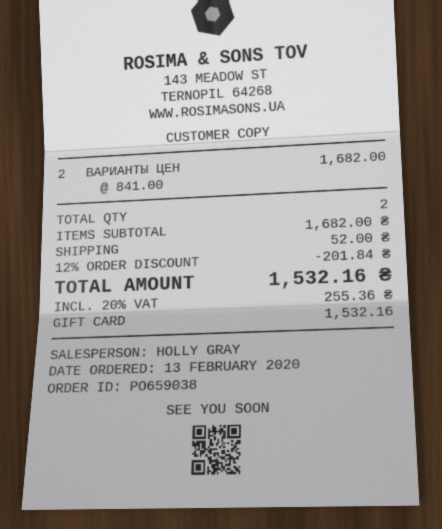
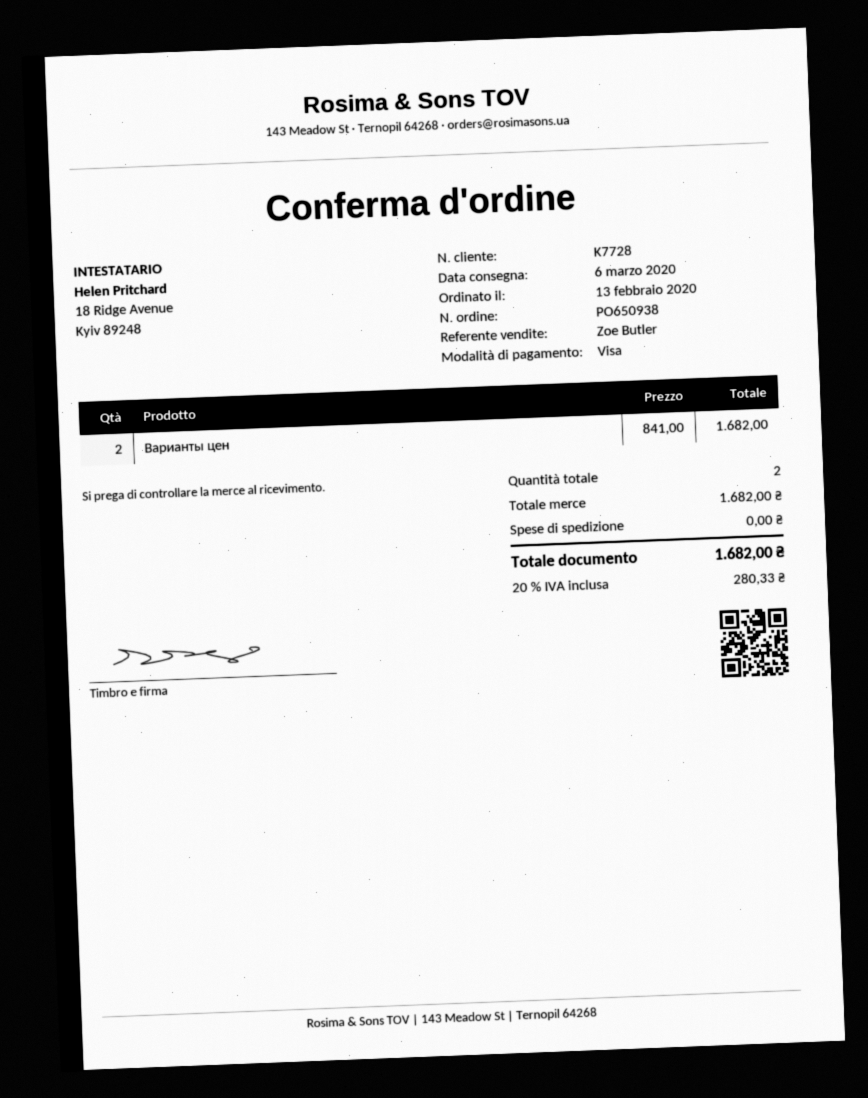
order number: PO659038 -> PO650938
sales rep: HOLLY GRAY -> Zoe Butler
payment method: gift card -> Visa
discount: 12% = 201.84 -> none
shipping: 52.00 -> 0.00
tax: 20% = 255.36 -> 20% = 280.33
total: 1532.16 -> 1682.00

